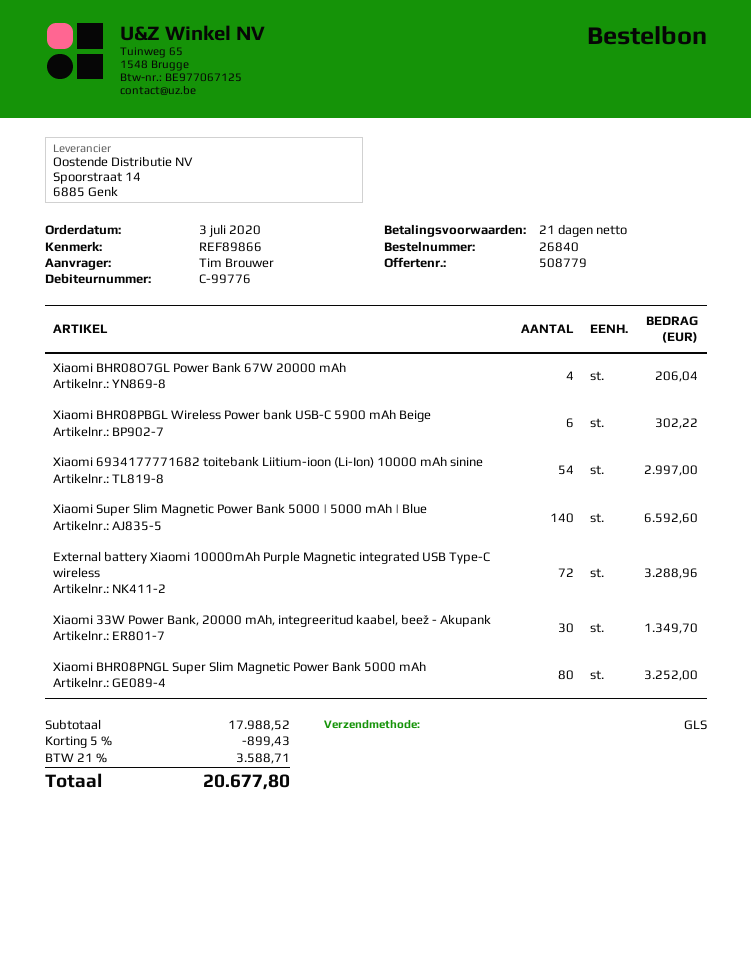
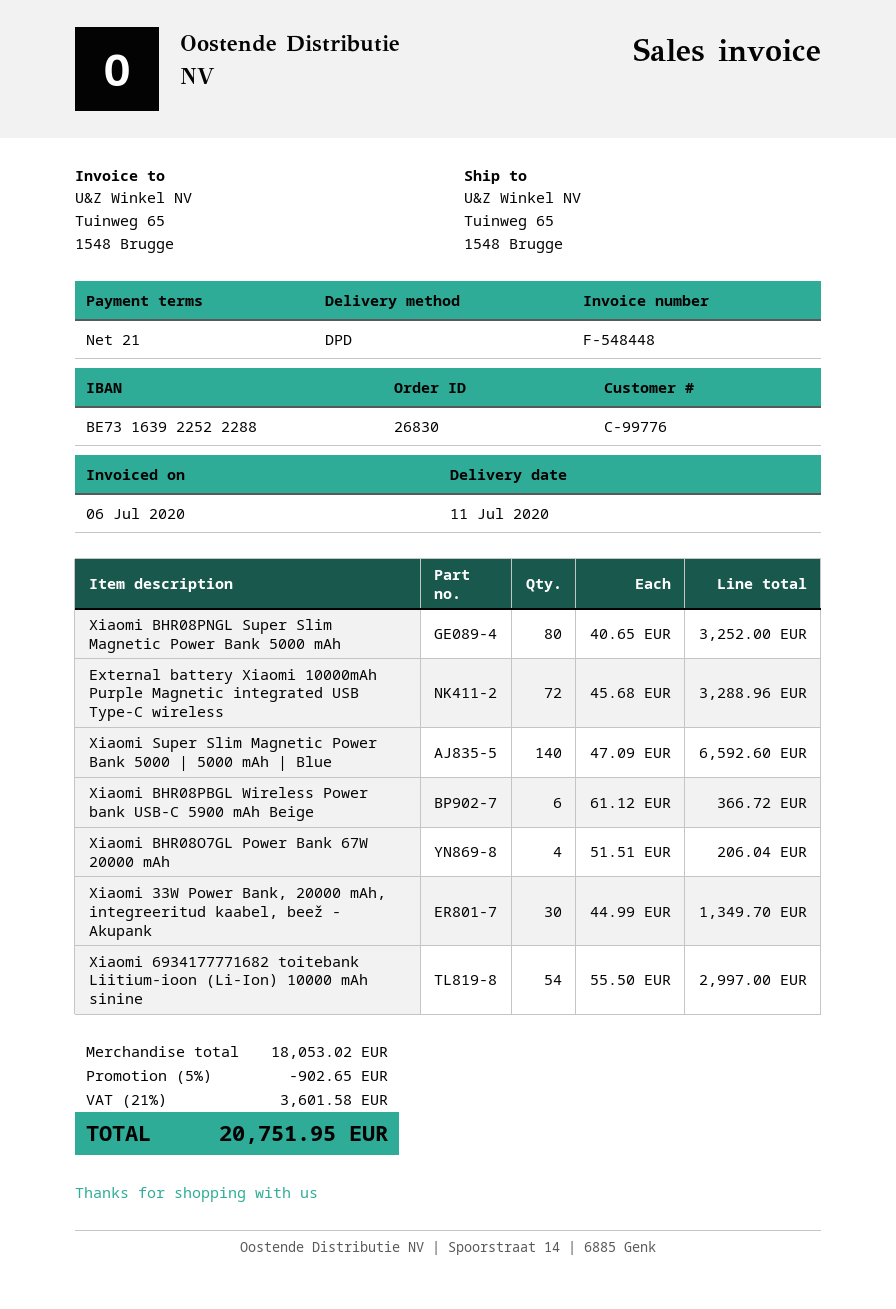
order number: 26840 -> 26830
shipping method: GLS -> DPD
Xiaomi BHR08PBGL Wireless Power bank USB-C 5900 mAh Beige: 6 for 302.22 -> 6 for 366.72
subtotal: 17988.52 -> 18053.02
discount: 5% = 899.43 -> 5% = 902.65
tax: 21% = 3588.71 -> 21% = 3601.58
total: 20677.80 -> 20751.95

